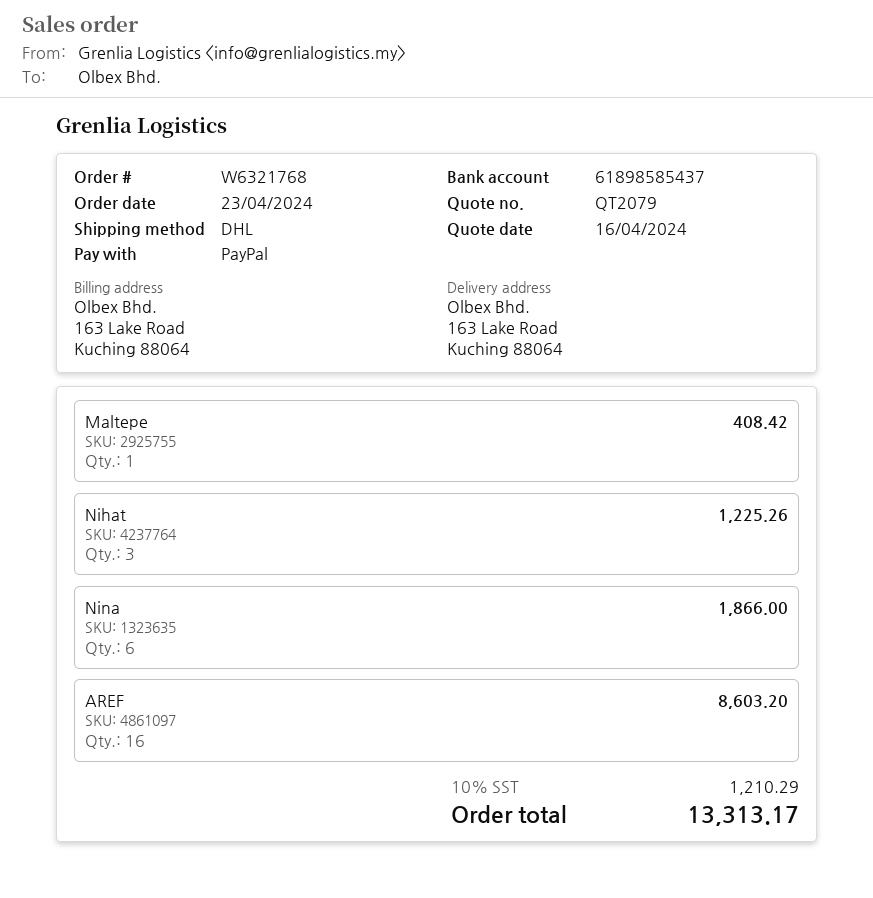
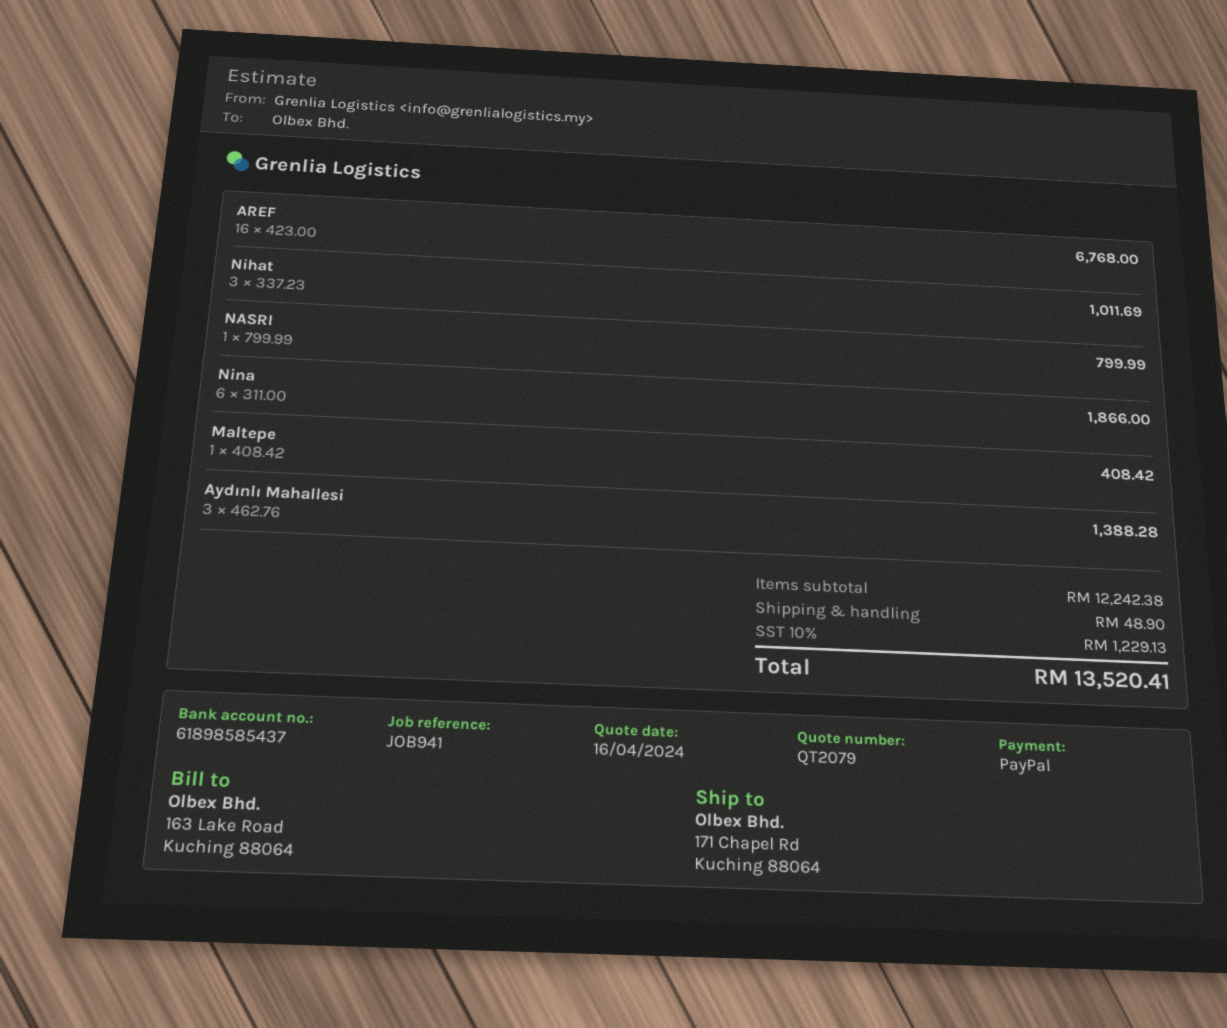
ship to: 163 Lake Road, Kuching 88064 -> 171 Chapel Rd, Kuching 88064
Nihat: 3 for 1225.26 -> 3 for 1011.69
AREF: 16 for 8603.20 -> 16 for 6768.00
NASRI: none -> 1 for 799.99
Aydınlı Mahallesi: none -> 3 for 1388.28
shipping: none -> 48.90
tax: 10% = 1210.29 -> 10% = 1229.13
total: 13313.17 -> 13520.41

